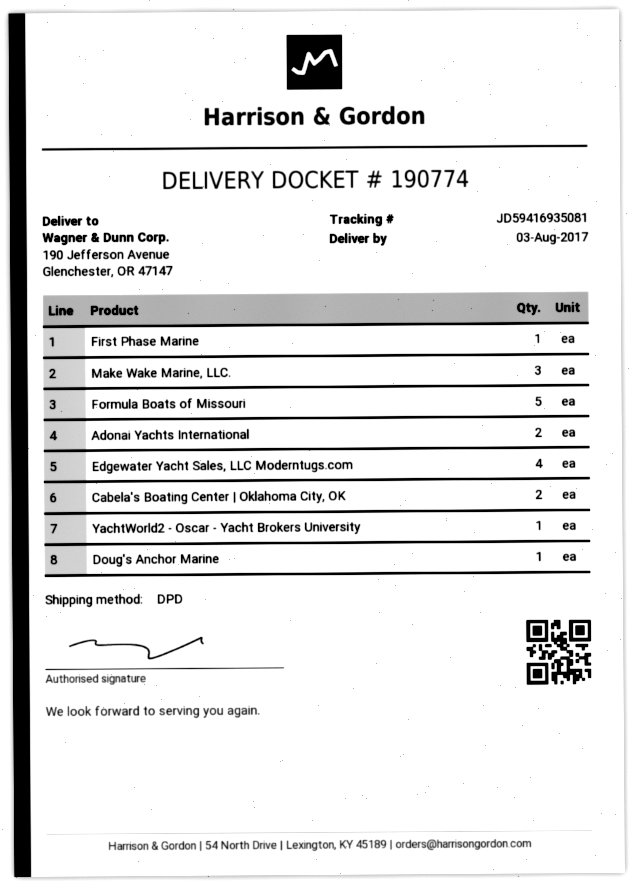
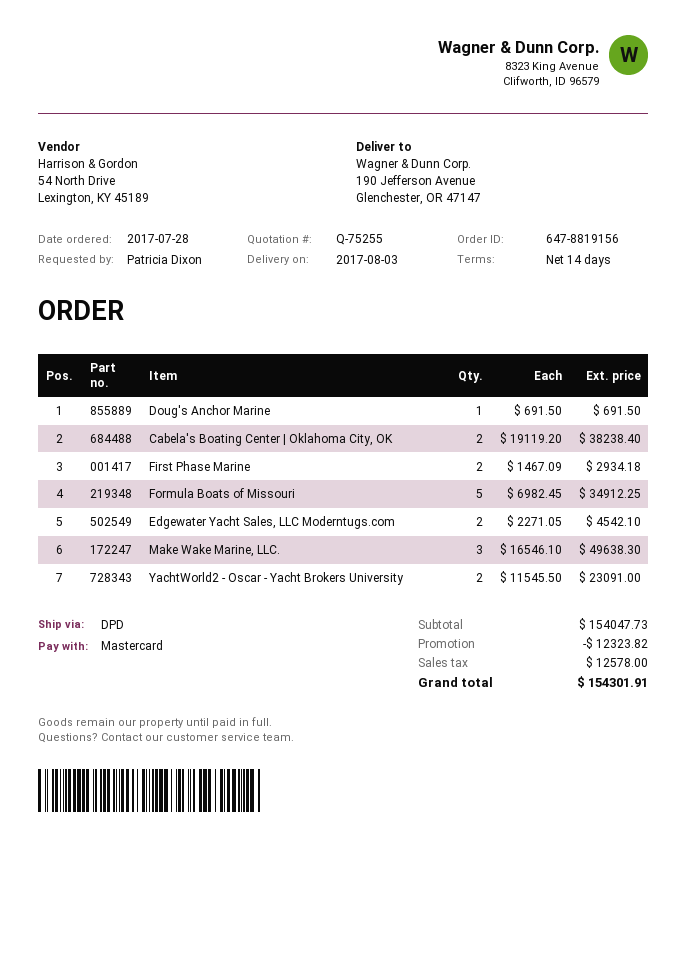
First Phase Marine: 1 -> 2
Adonai Yachts International: 2 -> none
Edgewater Yacht Sales, LLC Moderntugs.com: 4 -> 2
YachtWorld2 - Oscar - Yacht Brokers University: 1 -> 2

